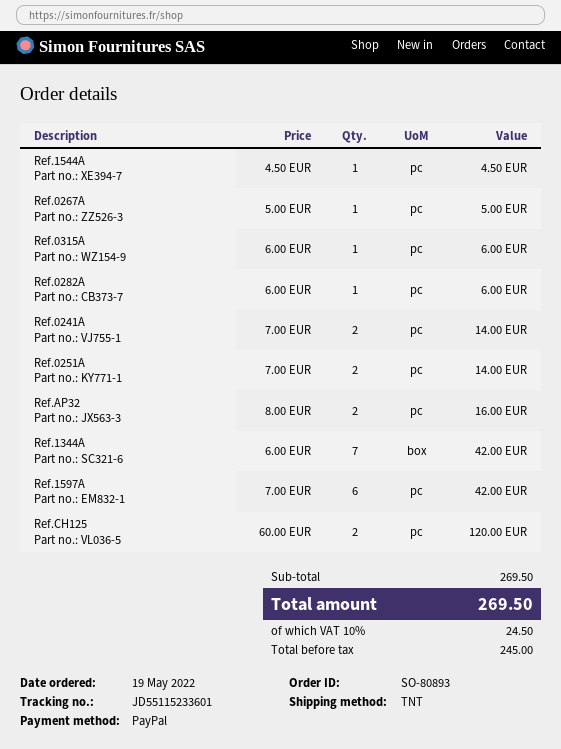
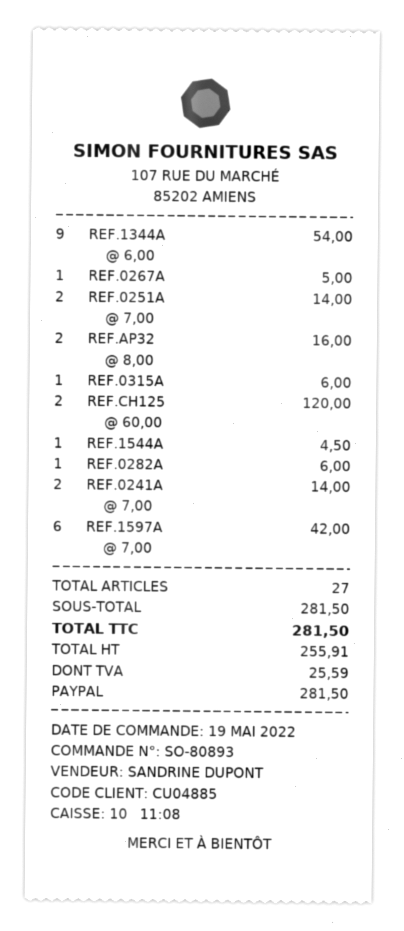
Ref.1344A: 7 x 6.00 = 42.00 -> 9 x 6.00 = 54.00
subtotal: 269.50 -> 281.50
net: 245.00 -> 255.91
tax: 24.50 -> 25.59
total: 269.50 -> 281.50

